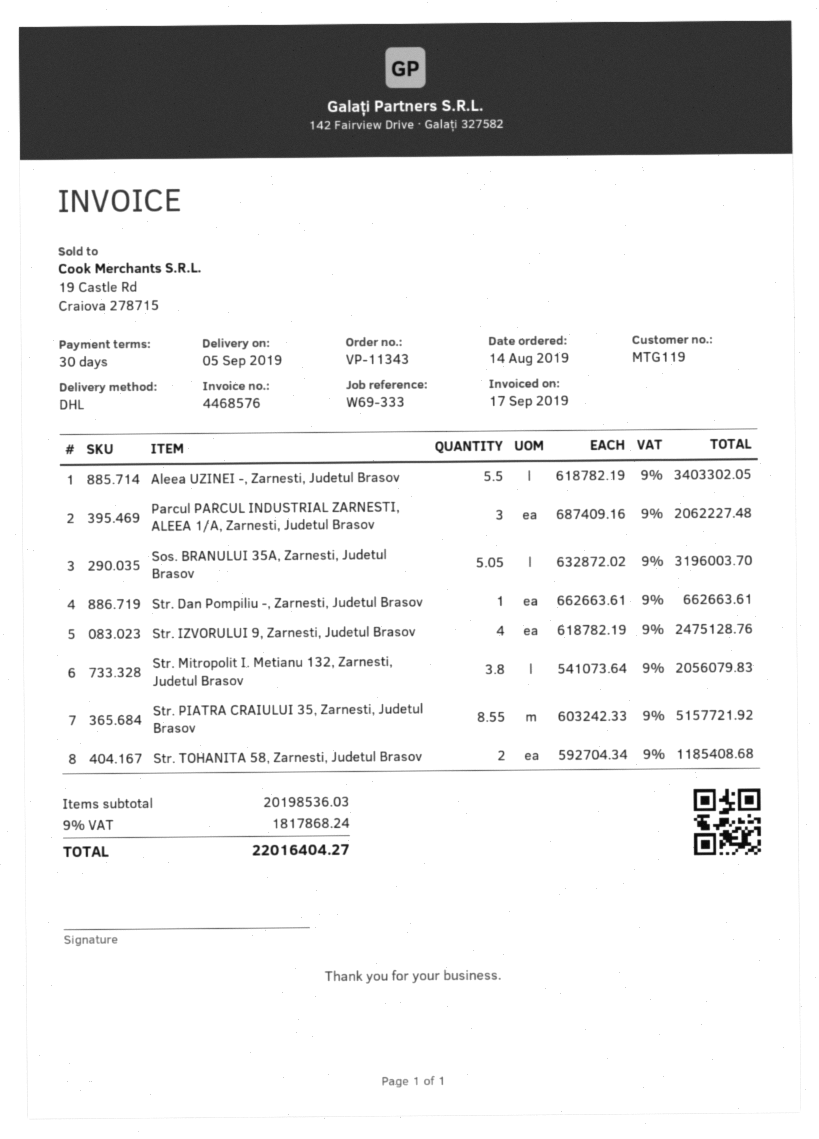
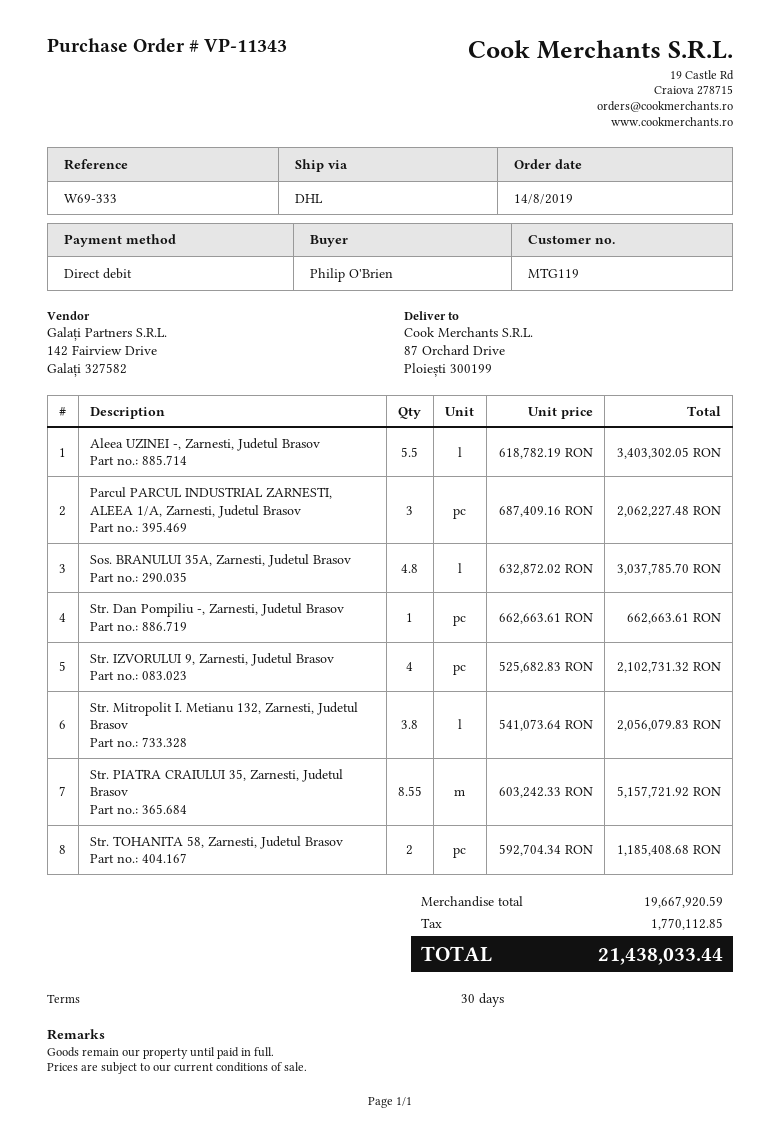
Sos. BRANULUI 35A, Zarnesti, Judetul Brasov: 5.05 x 632872.02 = 3196003.70 -> 4.8 x 632872.02 = 3037785.70
Str. IZVORULUI 9, Zarnesti, Judetul Brasov: 4 x 618782.19 = 2475128.76 -> 4 x 525682.83 = 2102731.32
subtotal: 20198536.03 -> 19667920.59
tax: 1817868.24 -> 1770112.85
total: 22016404.27 -> 21438033.44

